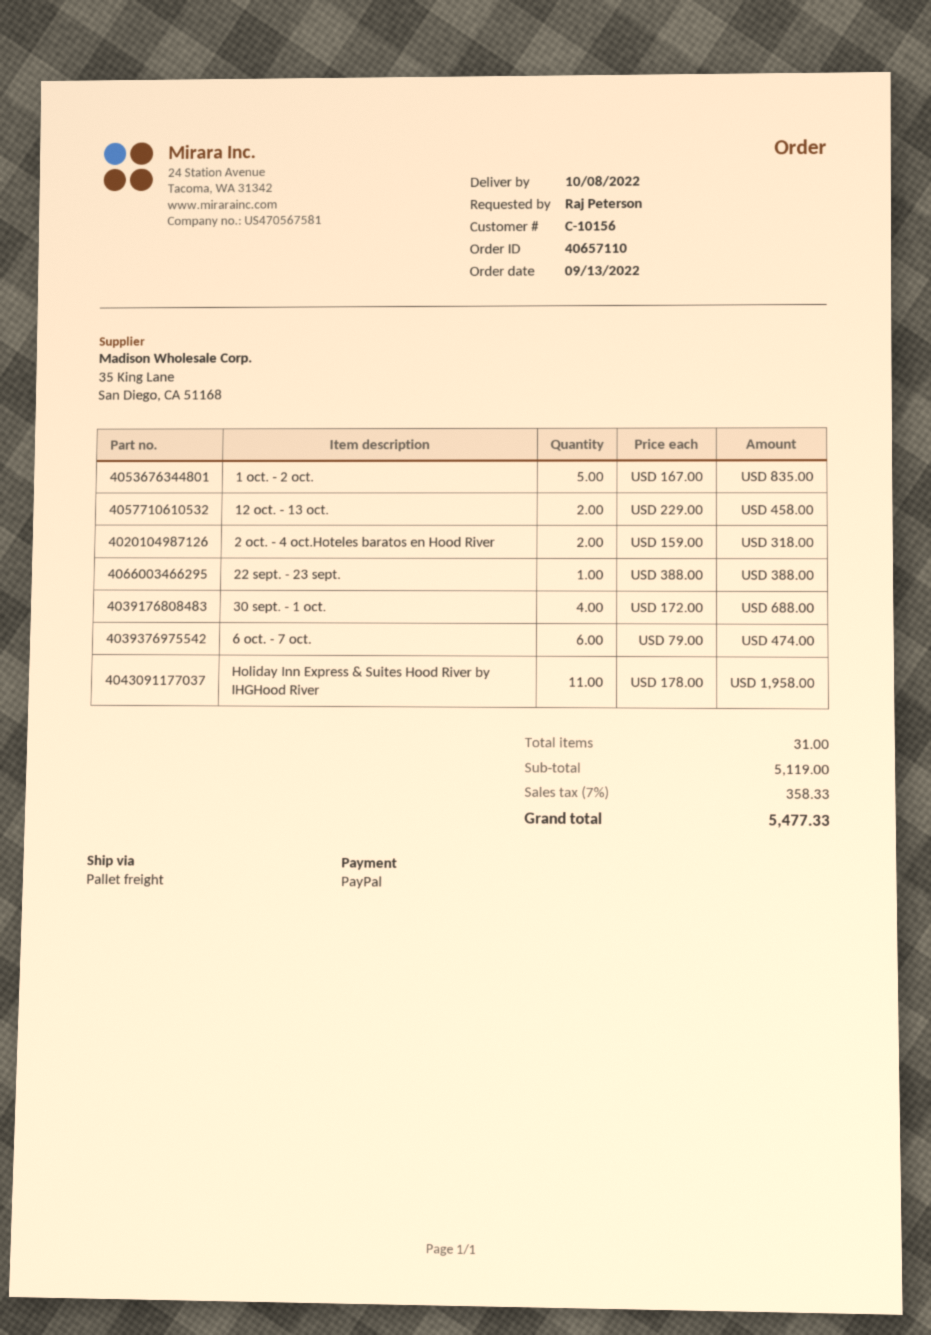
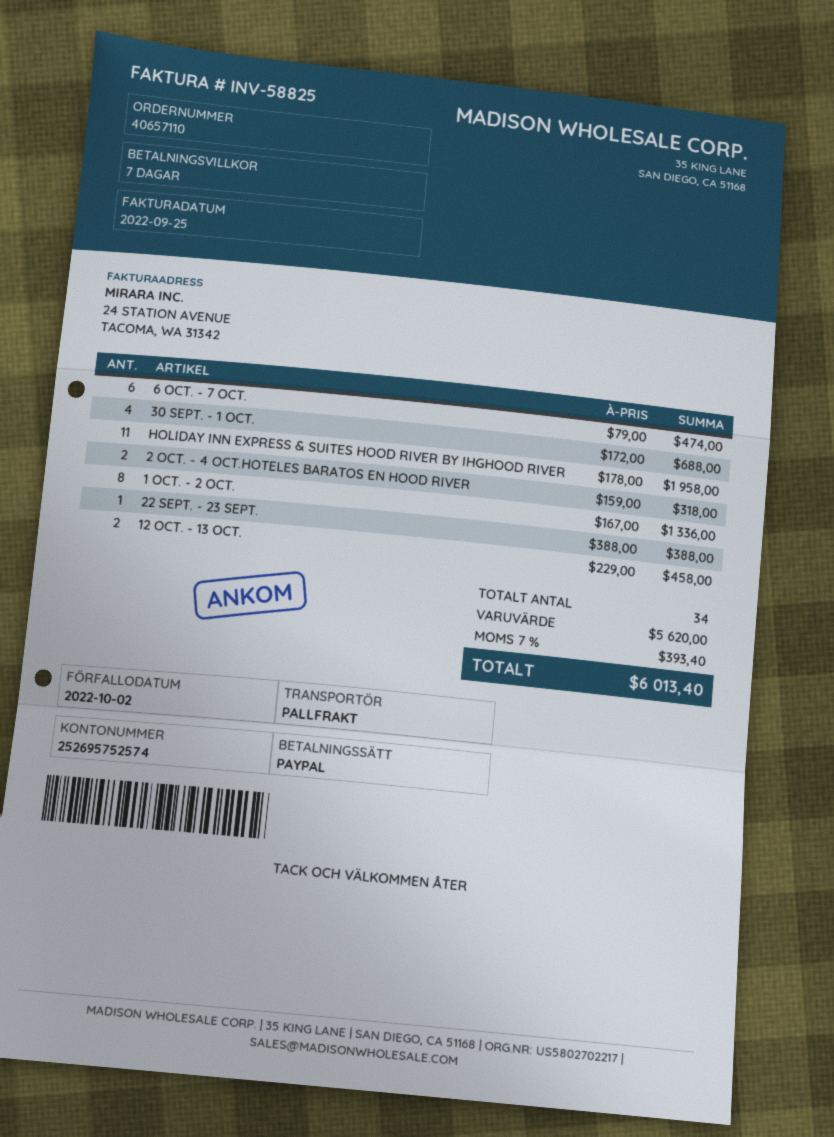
1 oct. - 2 oct.: 5 x 167.00 = 835.00 -> 8 x 167.00 = 1336.00
total quantity: 31 -> 34
subtotal: 5119.00 -> 5620.00
tax: 7% = 358.33 -> 7% = 393.40
total: 5477.33 -> 6013.40

